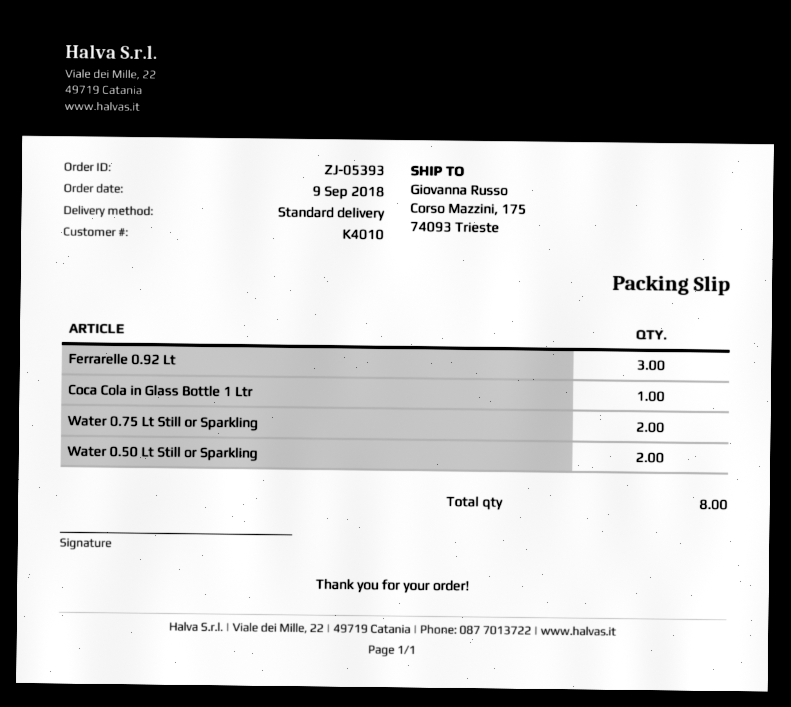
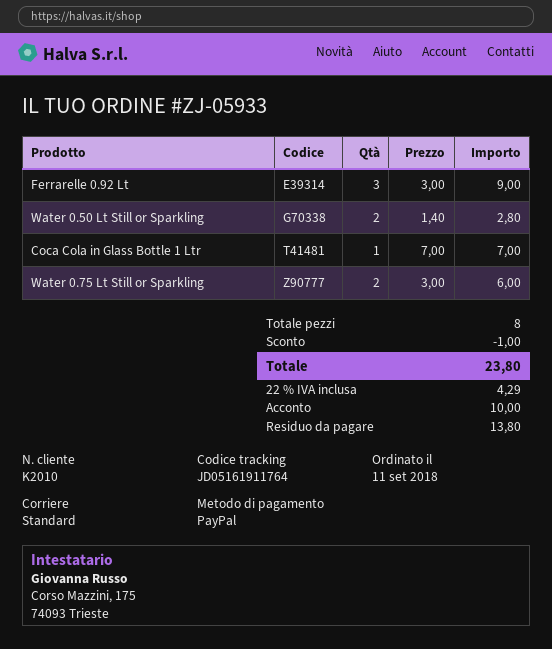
order number: ZJ-05393 -> ZJ-05933
order date: 2018-09-09 -> 2018-09-11
customer number: K4010 -> K2010

